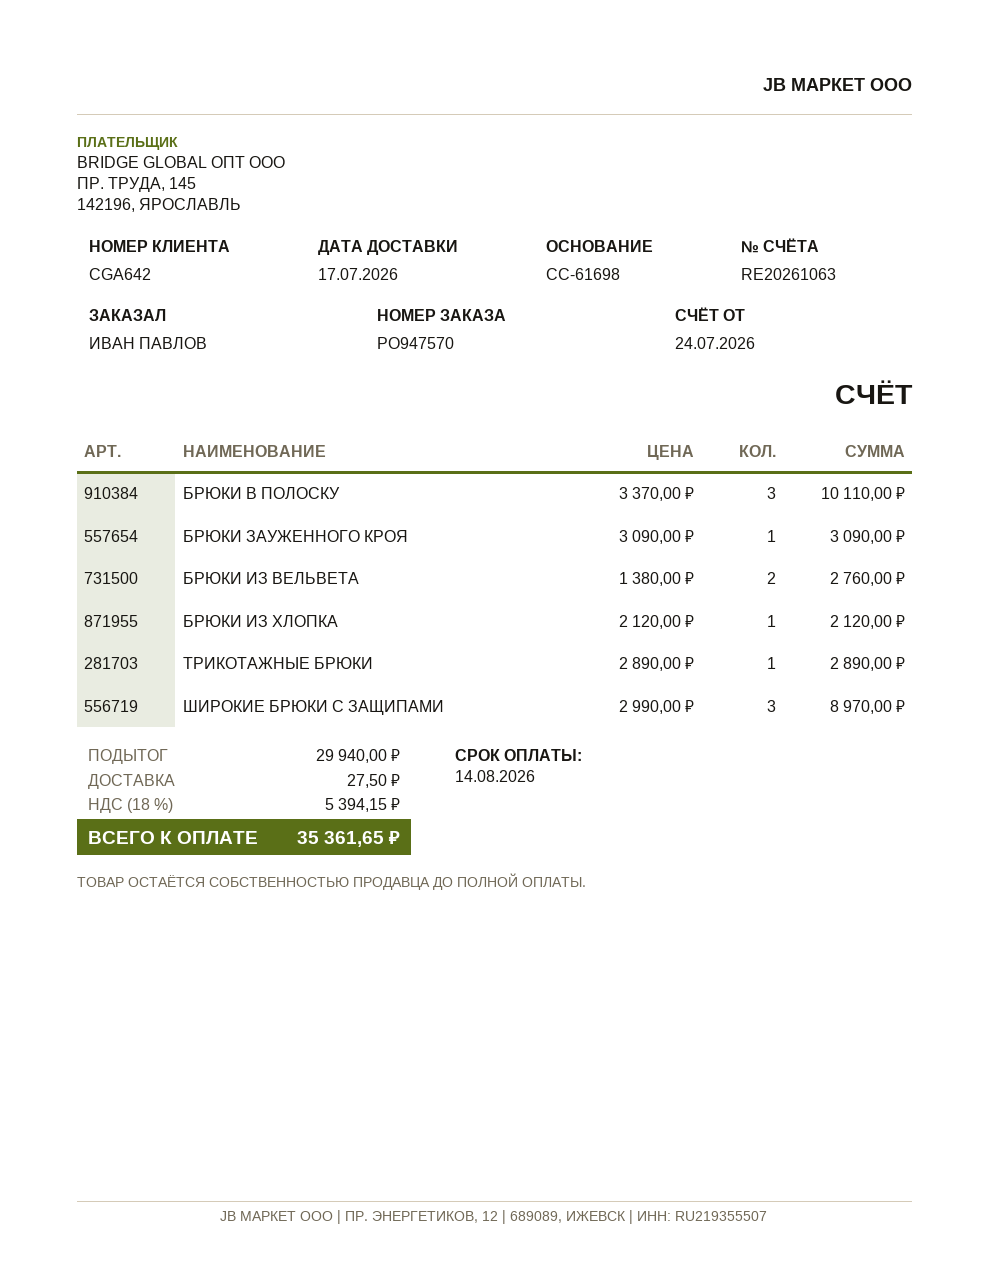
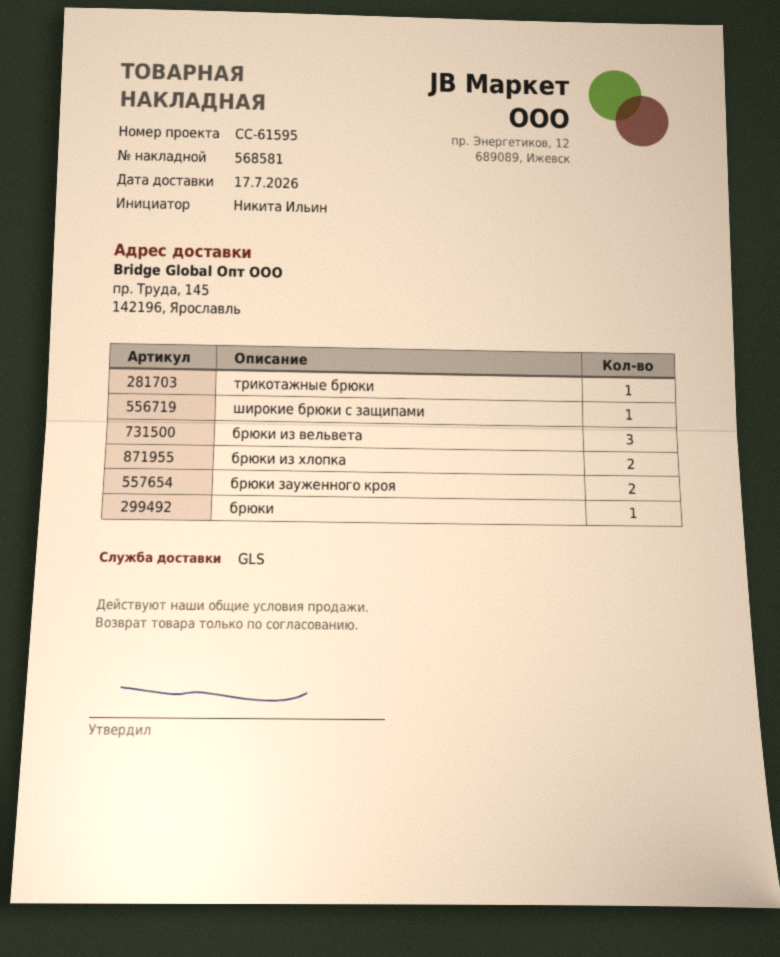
reference: CC-61698 -> CC-61595
ordered by: ИВАН ПАВЛОВ -> Никита Ильин
БРЮКИ В ПОЛОСКУ: 3 -> none
БРЮКИ ЗАУЖЕННОГО КРОЯ: 1 -> 2
БРЮКИ ИЗ ВЕЛЬВЕТА: 2 -> 3
БРЮКИ ИЗ ХЛОПКА: 1 -> 2
ШИРОКИЕ БРЮКИ С ЗАЩИПАМИ: 3 -> 1
брюки: none -> 1

